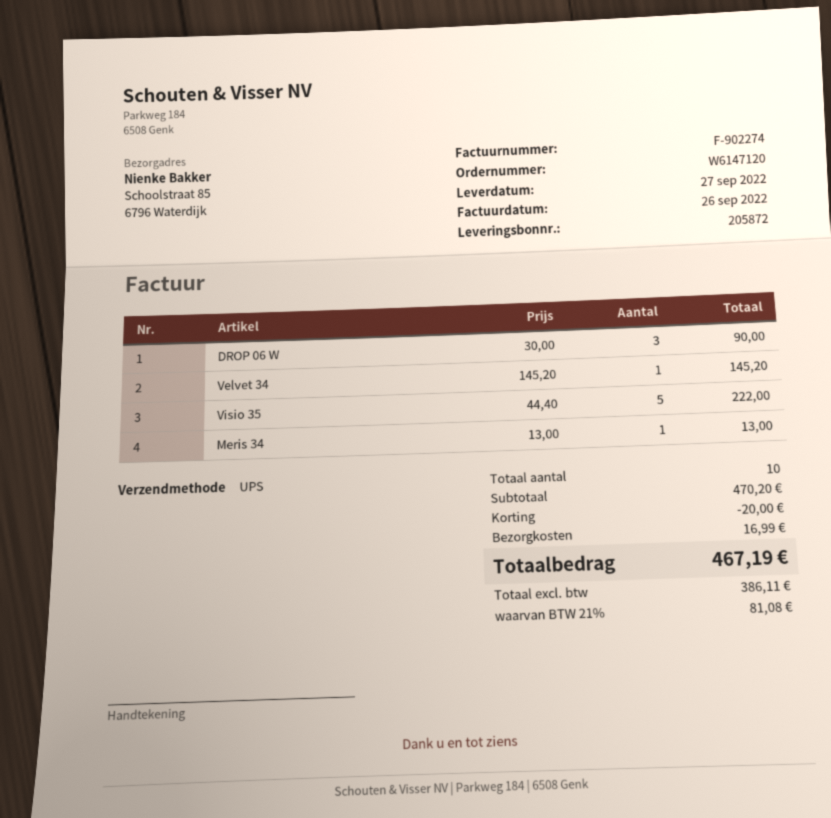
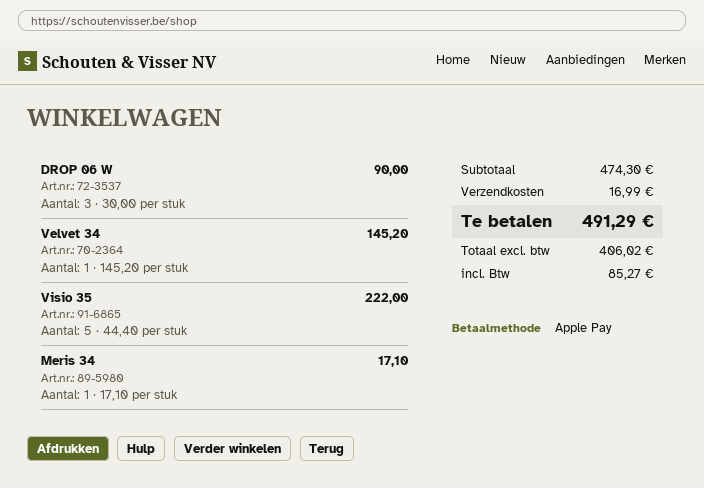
Meris 34: 1 x 13.00 = 13.00 -> 1 x 17.10 = 17.10
subtotal: 470.20 -> 474.30
discount: 20.00 -> none
net: 386.11 -> 406.02
tax: 81.08 -> 85.27
total: 467.19 -> 491.29

